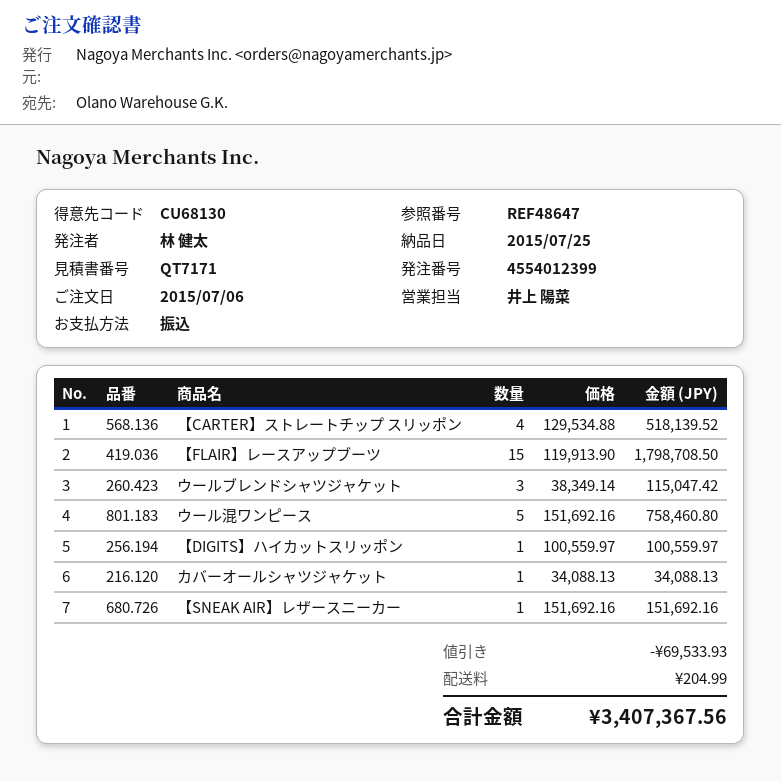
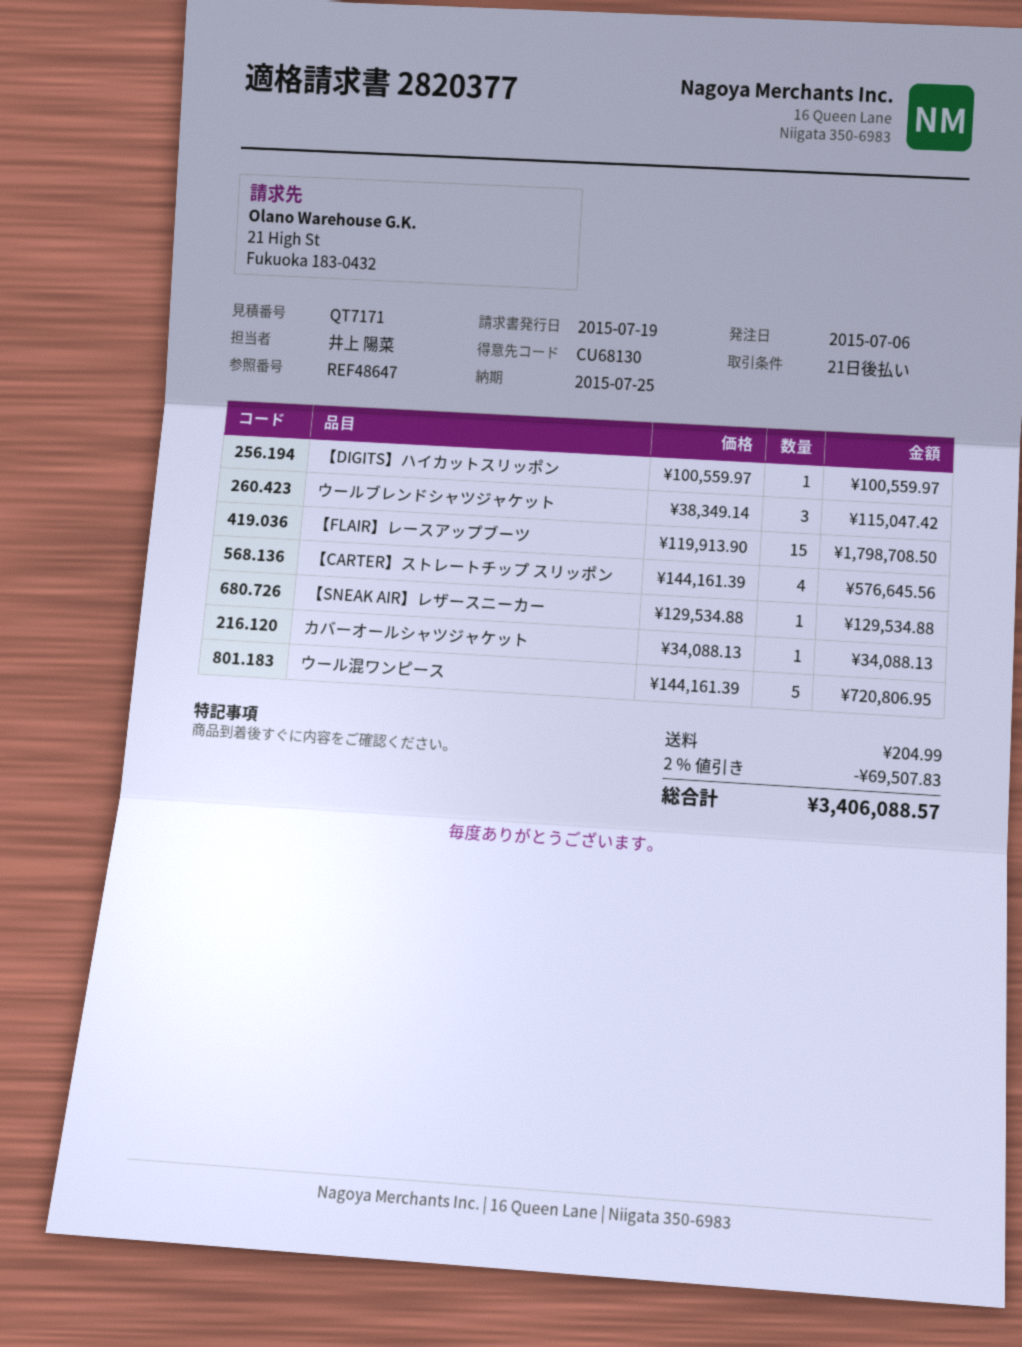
【CARTER】ストレートチップ スリッポン: 4 x 129534.88 = 518139.52 -> 4 x 144161.39 = 576645.56
ウール混ワンピース: 5 x 151692.16 = 758460.80 -> 5 x 144161.39 = 720806.95
【SNEAK AIR】レザースニーカー: 1 x 151692.16 = 151692.16 -> 1 x 129534.88 = 129534.88
discount: 69533.93 -> 69507.83
total: 3407367.56 -> 3406088.57

